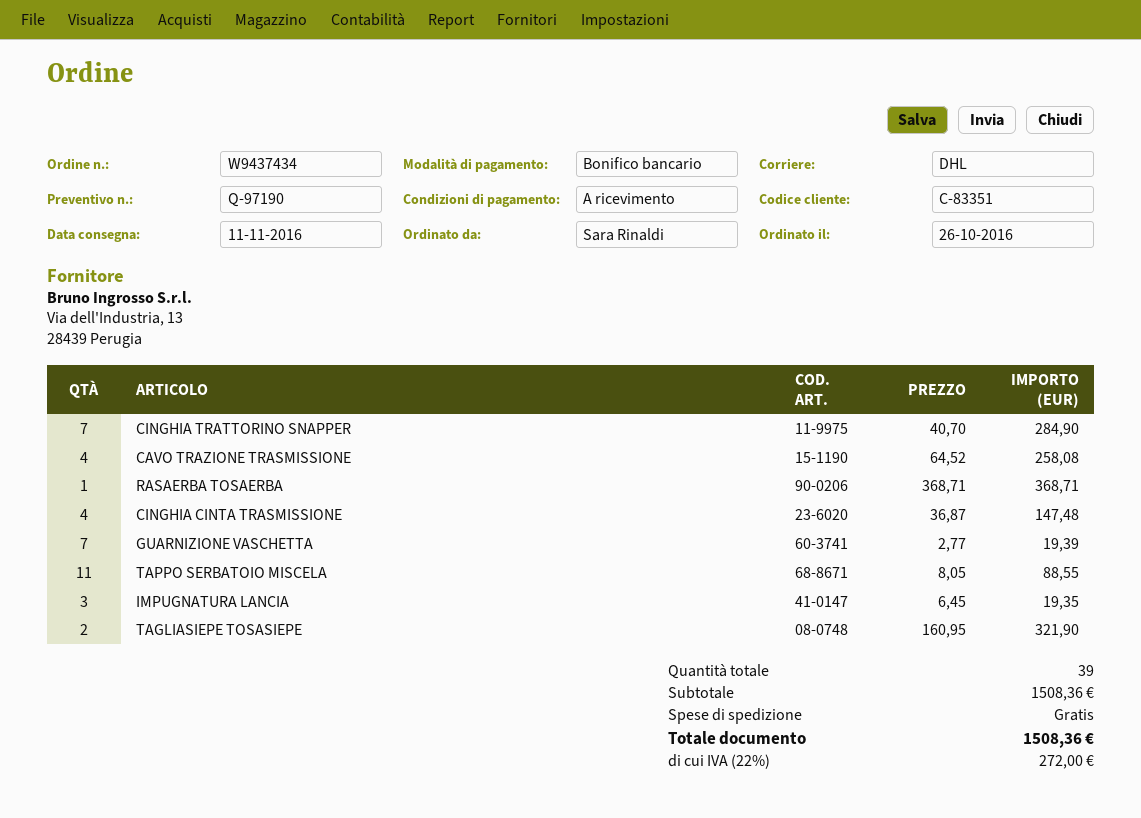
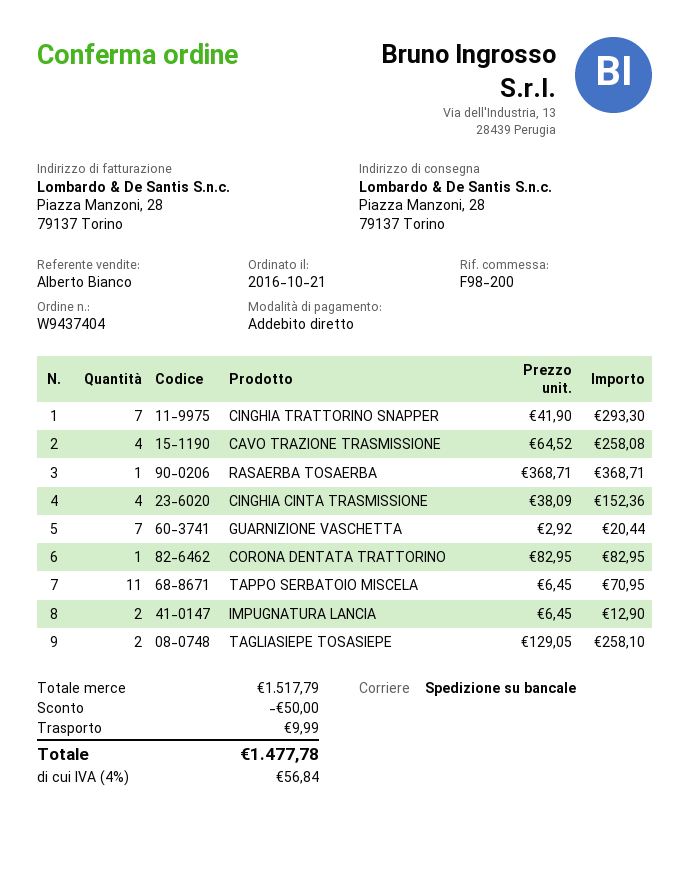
order number: W9437434 -> W9437404
order date: 2016-10-26 -> 2016-10-21
payment method: bank transfer -> direct debit
shipping method: DHL -> pallet freight
CINGHIA TRATTORINO SNAPPER: 7 x 40.70 = 284.90 -> 7 x 41.90 = 293.30
CINGHIA CINTA TRASMISSIONE: 4 x 36.87 = 147.48 -> 4 x 38.09 = 152.36
GUARNIZIONE VASCHETTA: 7 x 2.77 = 19.39 -> 7 x 2.92 = 20.44
TAPPO SERBATOIO MISCELA: 11 x 8.05 = 88.55 -> 11 x 6.45 = 70.95
IMPUGNATURA LANCIA: 3 x 6.45 = 19.35 -> 2 x 6.45 = 12.90
TAGLIASIEPE TOSASIEPE: 2 x 160.95 = 321.90 -> 2 x 129.05 = 258.10
CORONA DENTATA TRATTORINO: none -> 1 x 82.95 = 82.95
subtotal: 1508.36 -> 1517.79
discount: none -> 50.00
shipping: 0.00 -> 9.99
tax: 22% = 272.00 -> 4% = 56.84
total: 1508.36 -> 1477.78

